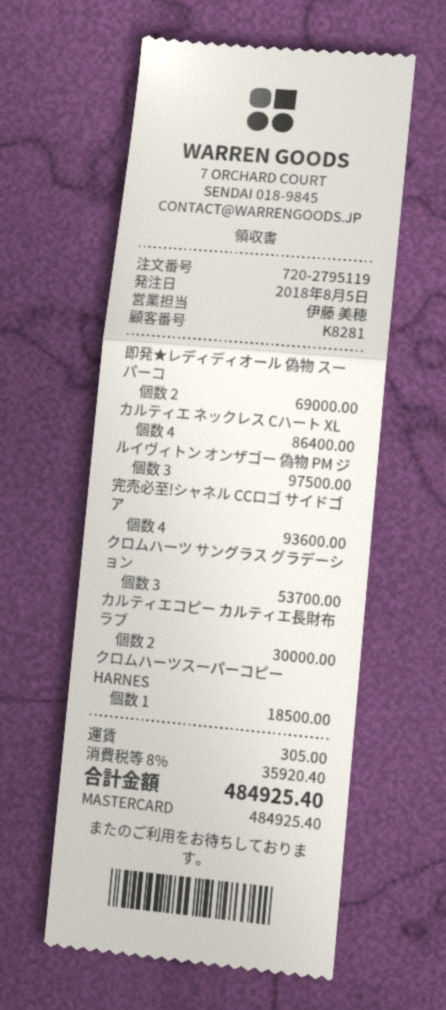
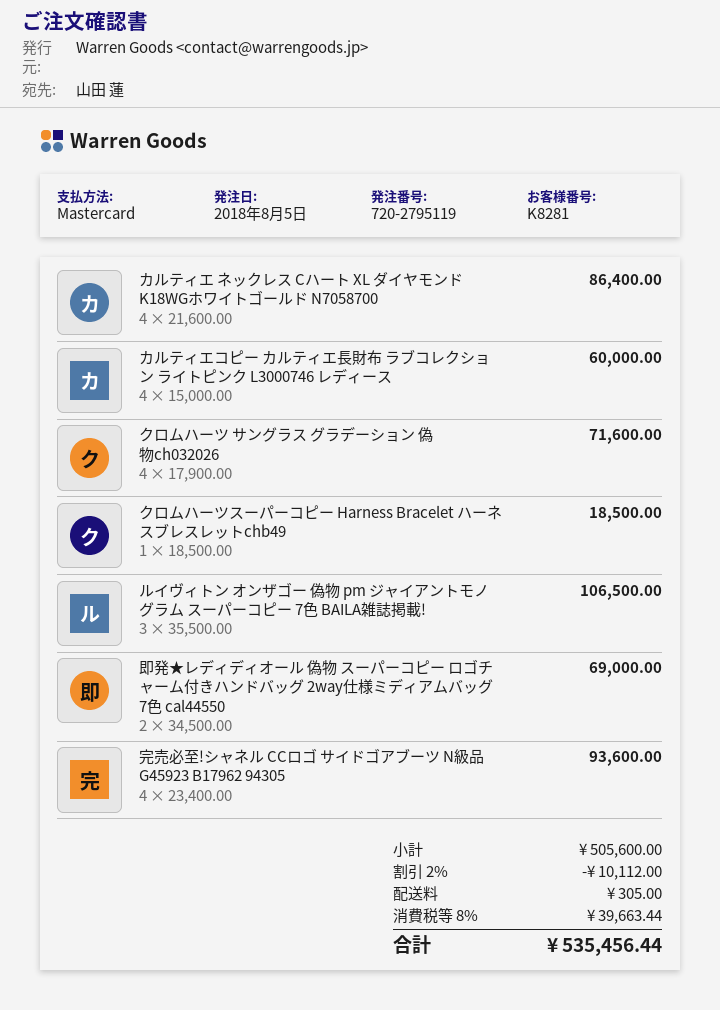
ルイヴィトン オンザゴー 偽物 PM ジ: 3 for 97500.00 -> 3 for 106500.00
クロムハーツ サングラス グラデーション: 3 for 53700.00 -> 4 for 71600.00
カルティエコピー カルティエ長財布 ラブ: 2 for 30000.00 -> 4 for 60000.00
discount: none -> 2% = 10112.00
tax: 8% = 35920.40 -> 8% = 39663.44
total: 484925.40 -> 535456.44

